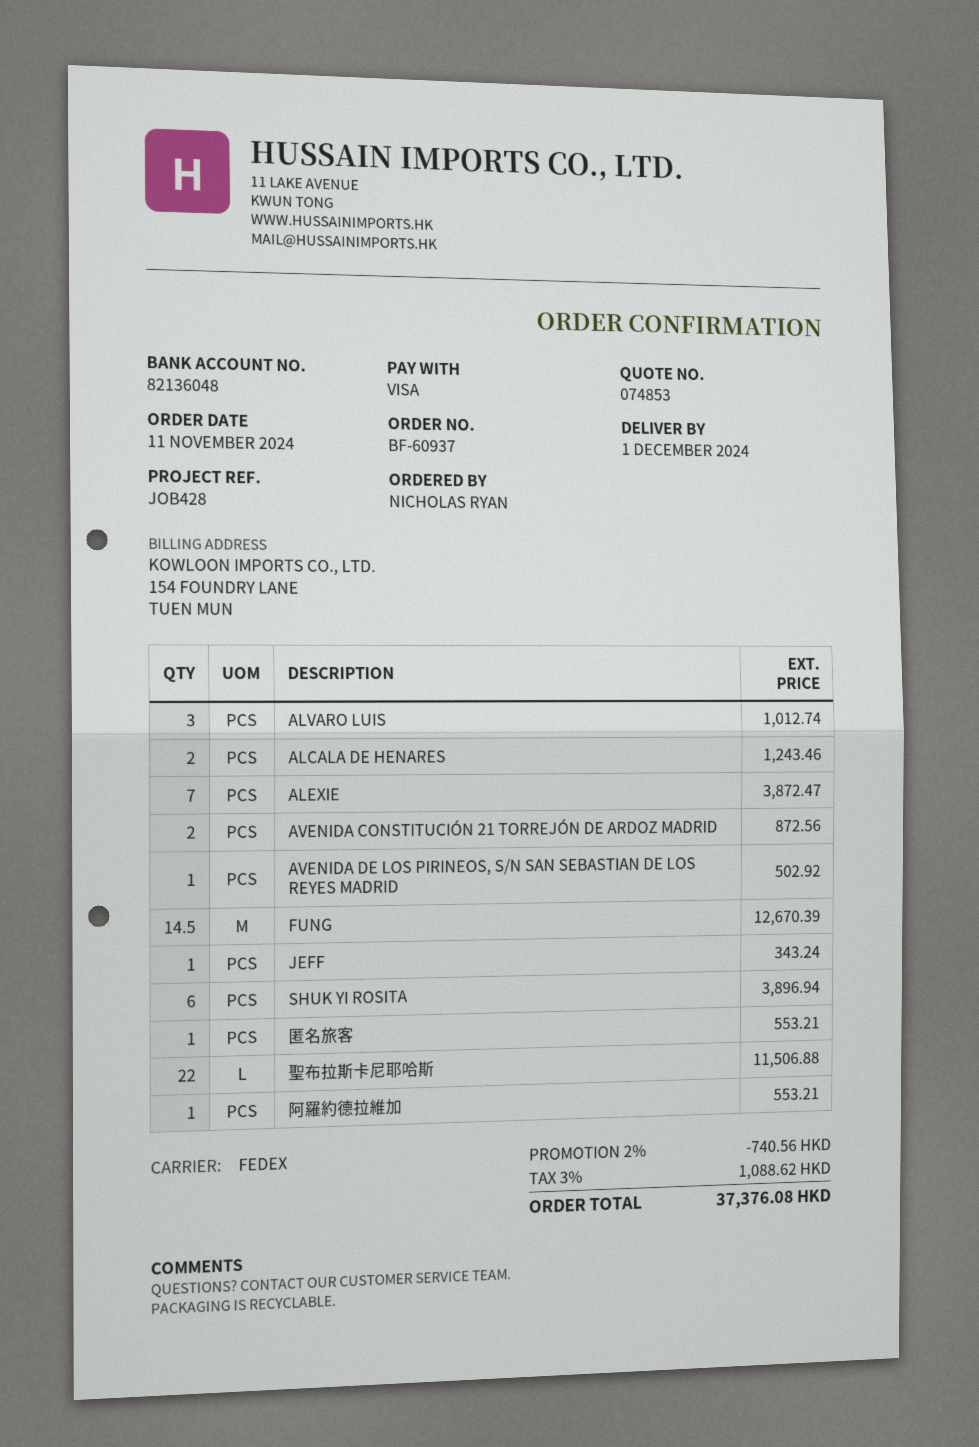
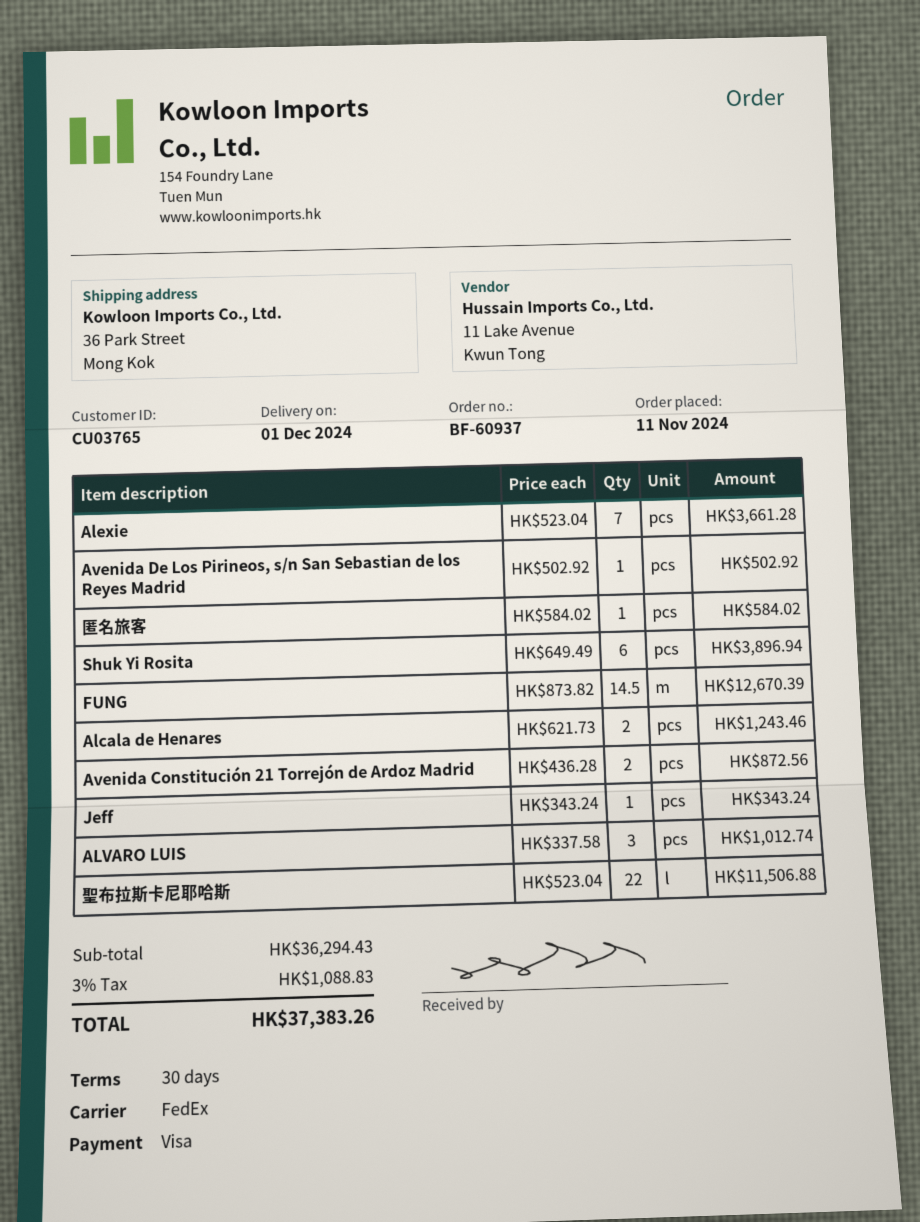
ALEXIE: 7 for 3872.47 -> 7 for 3661.28
匿名旅客: 1 for 553.21 -> 1 for 584.02
阿羅約德拉維加: 1 for 553.21 -> none
discount: 2% = 740.56 -> none
tax: 3% = 1088.62 -> 3% = 1088.83
total: 37376.08 -> 37383.26

